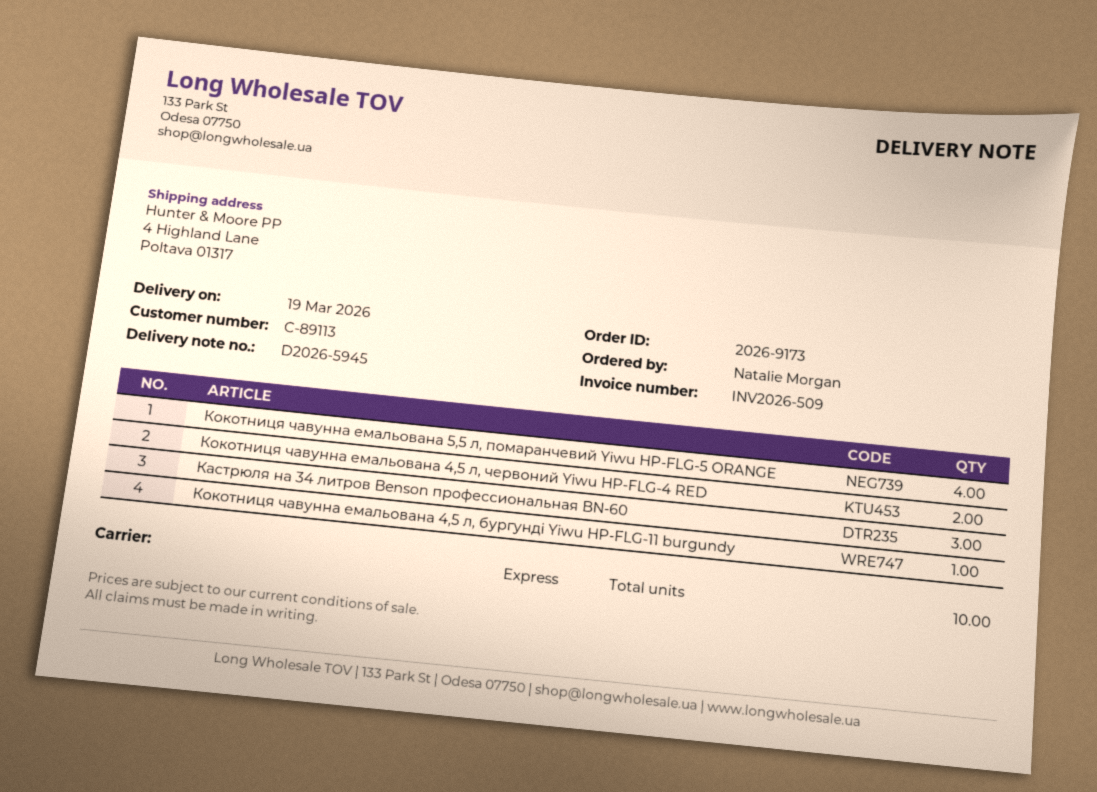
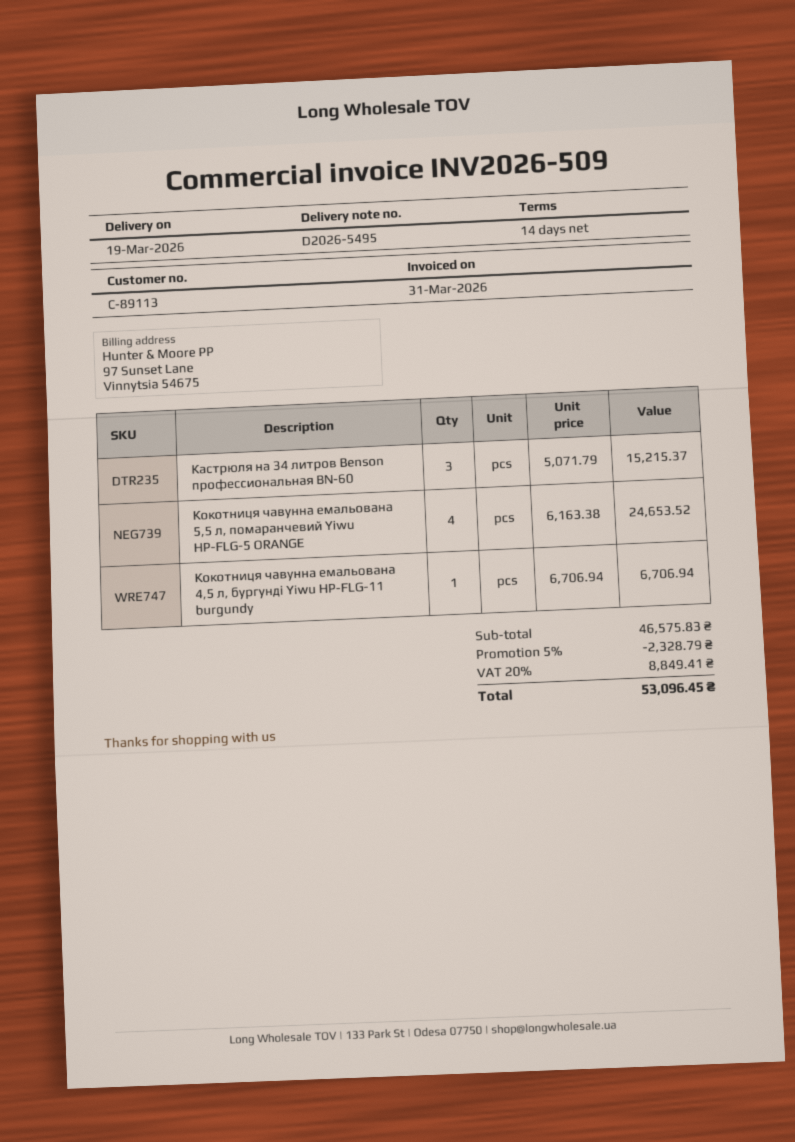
delivery note number: D2026-5945 -> D2026-5495
Кокотниця чавунна емальована 4,5 л, червоний Yiwu HP-FLG-4 RED: 2 -> none

